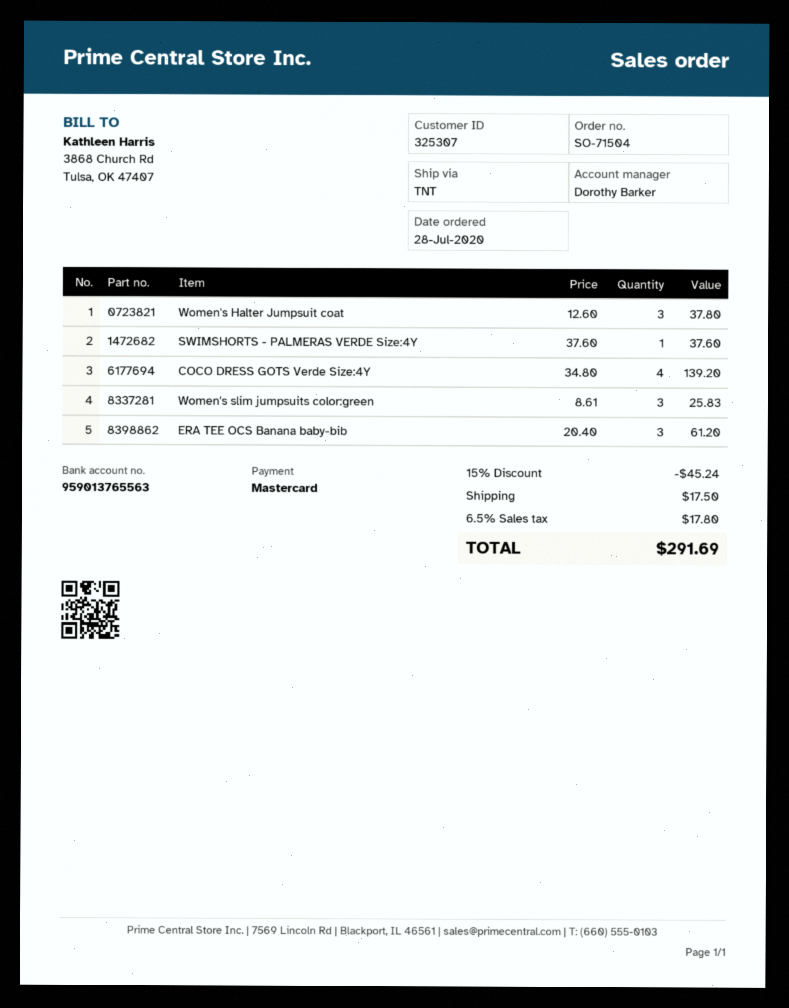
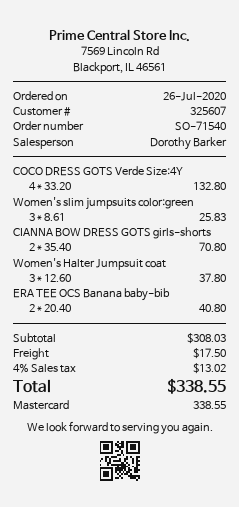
order number: SO-71504 -> SO-71540
order date: 2020-07-28 -> 2020-07-26
customer number: 325307 -> 325607
SWIMSHORTS - PALMERAS VERDE Size:4Y: 1 x 37.60 = 37.60 -> none
COCO DRESS GOTS Verde Size:4Y: 4 x 34.80 = 139.20 -> 4 x 33.20 = 132.80
ERA TEE OCS Banana baby-bib: 3 x 20.40 = 61.20 -> 2 x 20.40 = 40.80
CIANNA BOW DRESS GOTS girls-shorts: none -> 2 x 35.40 = 70.80
discount: 15% = 45.24 -> none
tax: 6.5% = 17.80 -> 4% = 13.02
total: 291.69 -> 338.55

